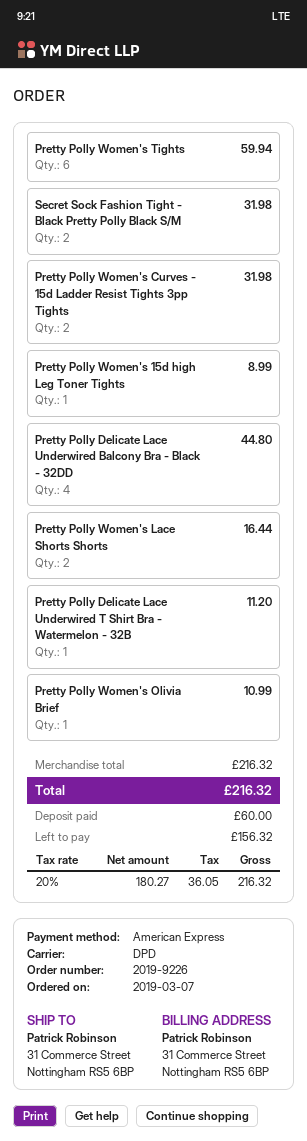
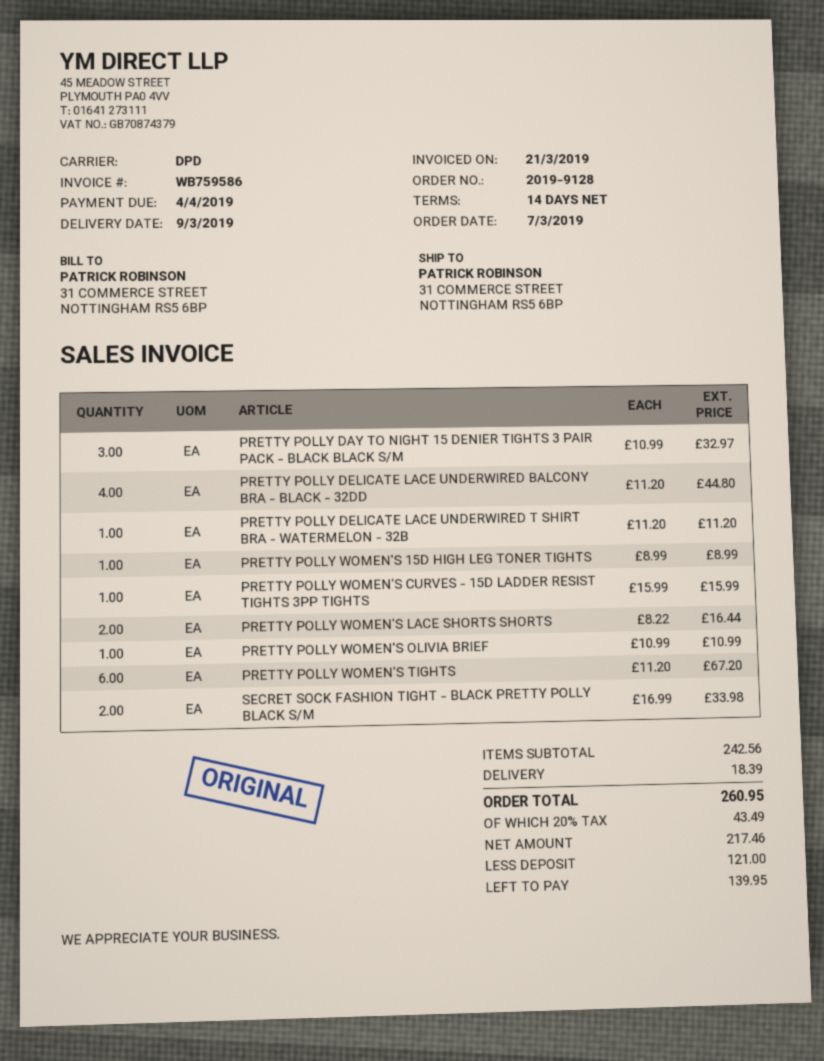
order number: 2019-9226 -> 2019-9128
Pretty Polly Women's Tights: 6 for 59.94 -> 6 for 67.20
Secret Sock Fashion Tight - Black Pretty Polly Black S/M: 2 for 31.98 -> 2 for 33.98
Pretty Polly Women's Curves - 15d Ladder Resist Tights 3pp Tights: 2 for 31.98 -> 1 for 15.99
PRETTY POLLY DAY TO NIGHT 15 DENIER TIGHTS 3 PAIR PACK - BLACK BLACK S/M: none -> 3 for 32.97
subtotal: 216.32 -> 242.56
shipping: none -> 18.39
net: 180.27 -> 217.46
tax: 20% = 36.05 -> 20% = 43.49
total: 216.32 -> 260.95
deposit: 60.00 -> 121.00
balance: 156.32 -> 139.95

